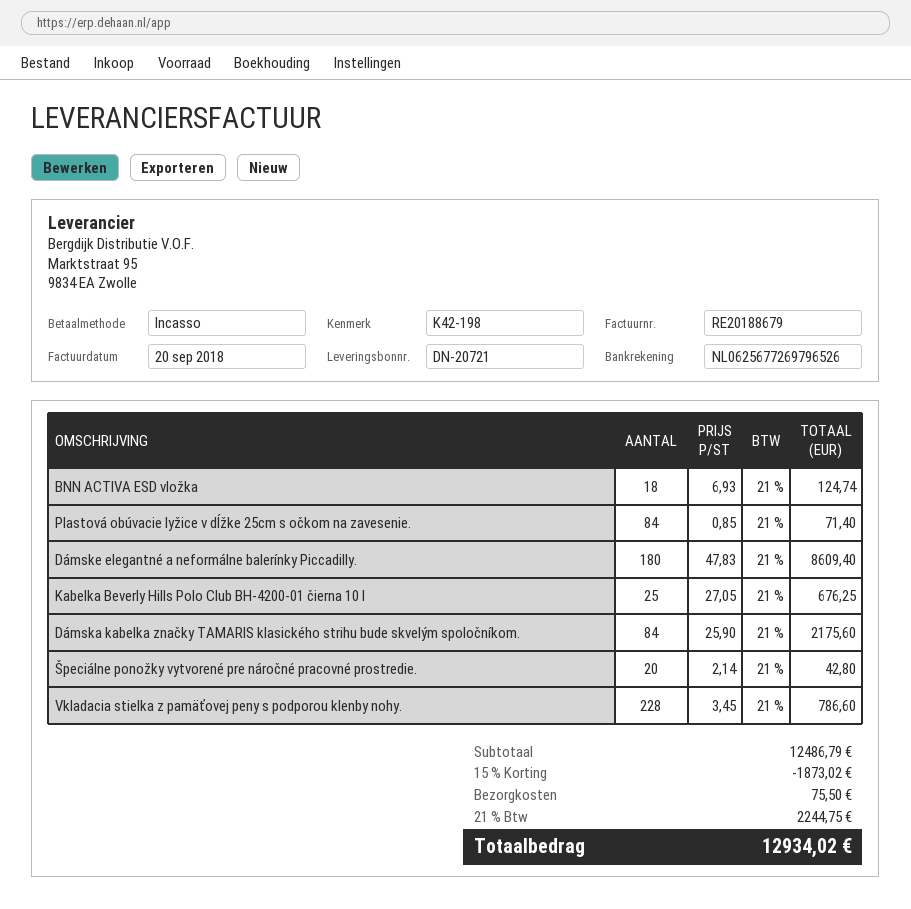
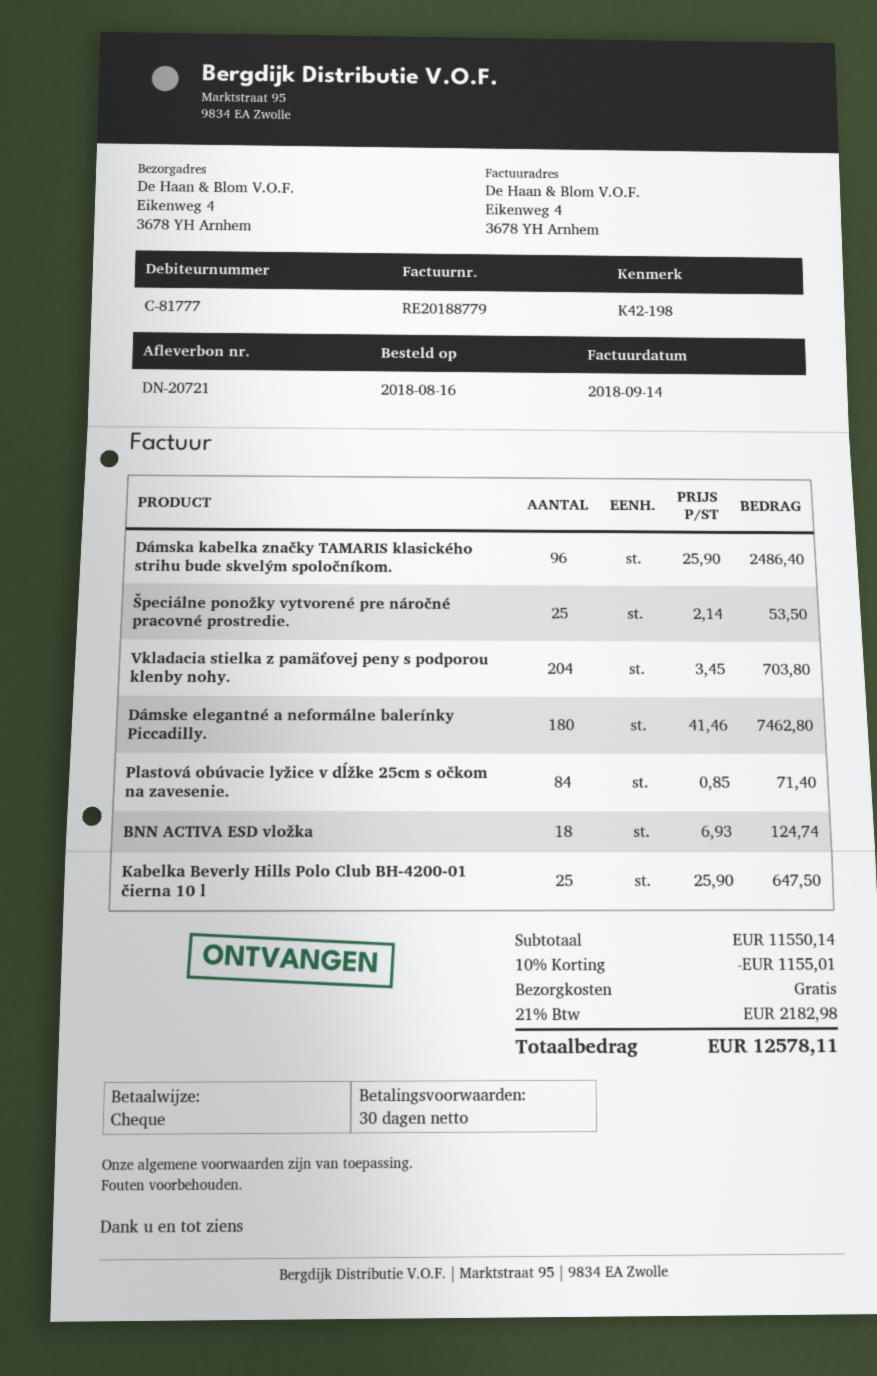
invoice number: RE20188679 -> RE20188779
invoice date: 2018-09-20 -> 2018-09-14
payment method: direct debit -> cheque
Dámske elegantné a neformálne balerínky Piccadilly.: 180 x 47.83 = 8609.40 -> 180 x 41.46 = 7462.80
Kabelka Beverly Hills Polo Club BH-4200-01 čierna 10 l: 25 x 27.05 = 676.25 -> 25 x 25.90 = 647.50
Dámska kabelka značky TAMARIS klasického strihu bude skvelým spoločníkom.: 84 x 25.90 = 2175.60 -> 96 x 25.90 = 2486.40
Špeciálne ponožky vytvorené pre náročné pracovné prostredie.: 20 x 2.14 = 42.80 -> 25 x 2.14 = 53.50
Vkladacia stielka z pamäťovej peny s podporou klenby nohy.: 228 x 3.45 = 786.60 -> 204 x 3.45 = 703.80
subtotal: 12486.79 -> 11550.14
discount: 15% = 1873.02 -> 10% = 1155.01
shipping: 75.50 -> 0.00
tax: 21% = 2244.75 -> 21% = 2182.98
total: 12934.02 -> 12578.11

